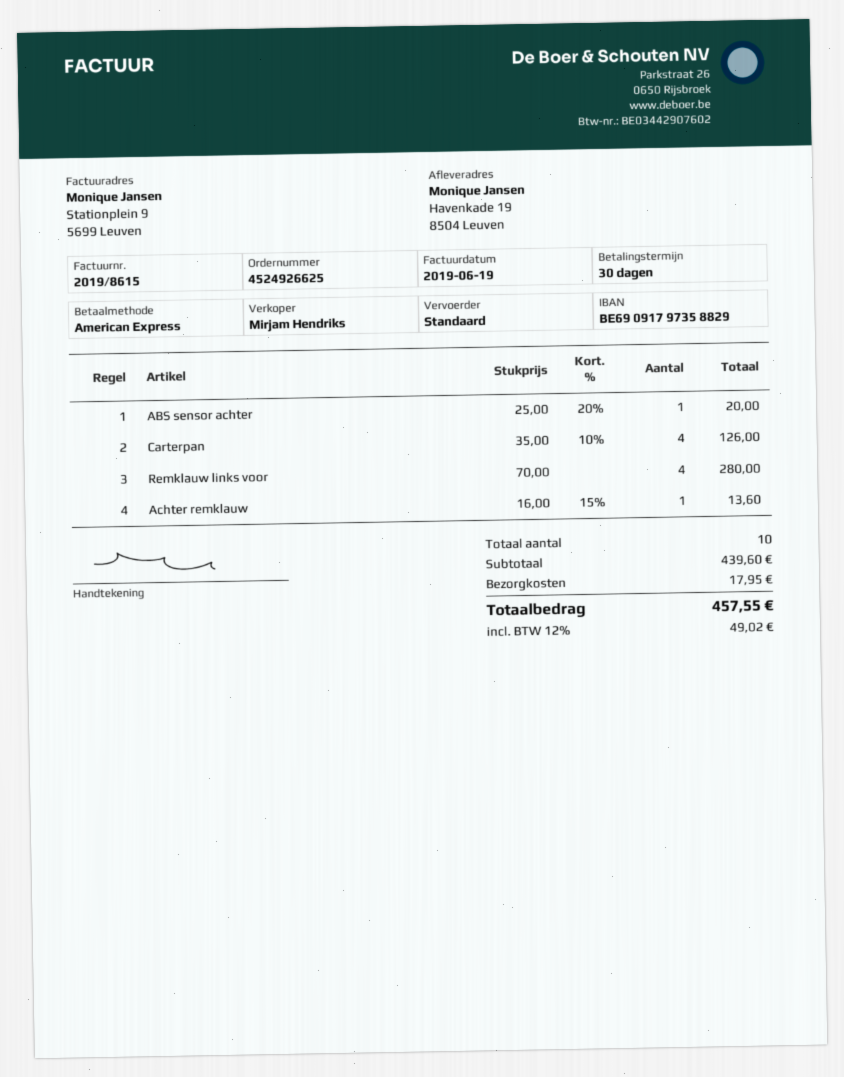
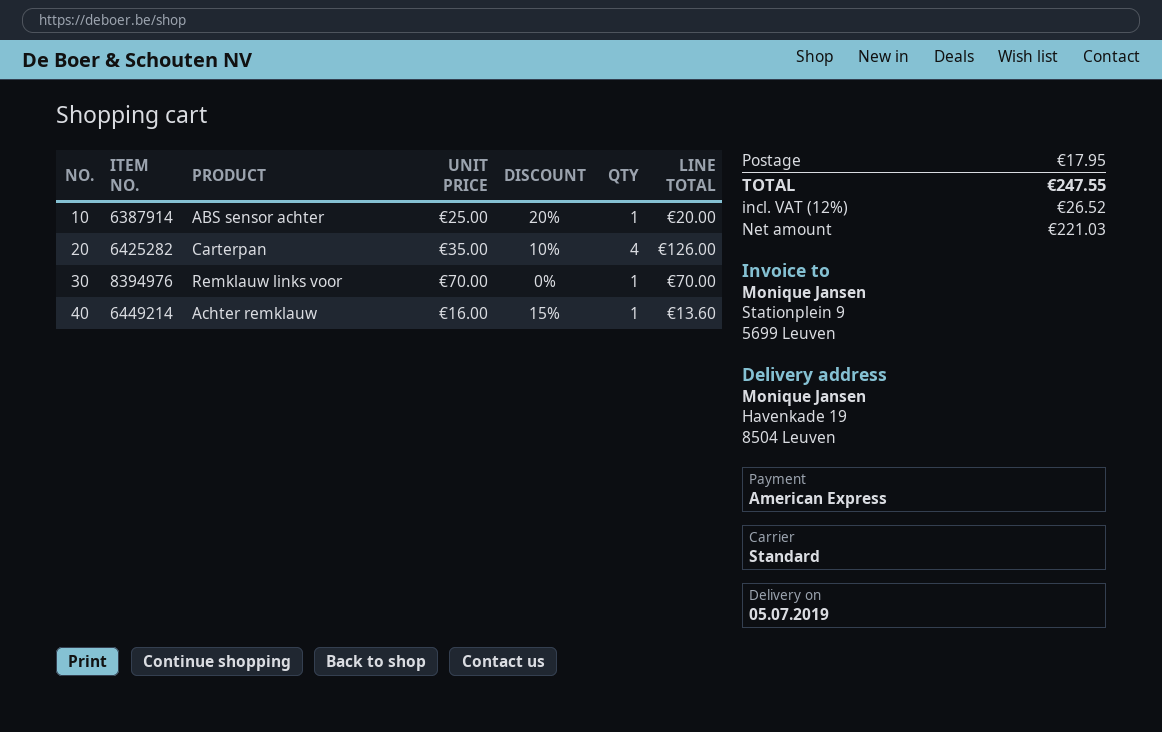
Remklauw links voor: 4 x 70.00 = 280.00 -> 1 x 70.00 = 70.00
tax: 12% = 49.02 -> 12% = 26.52
total: 457.55 -> 247.55

